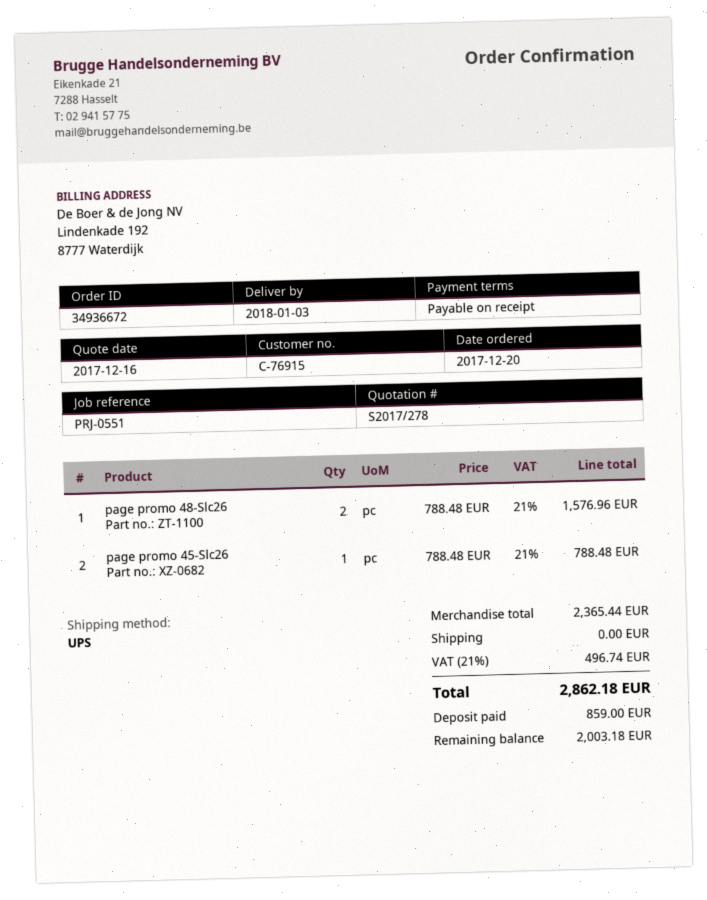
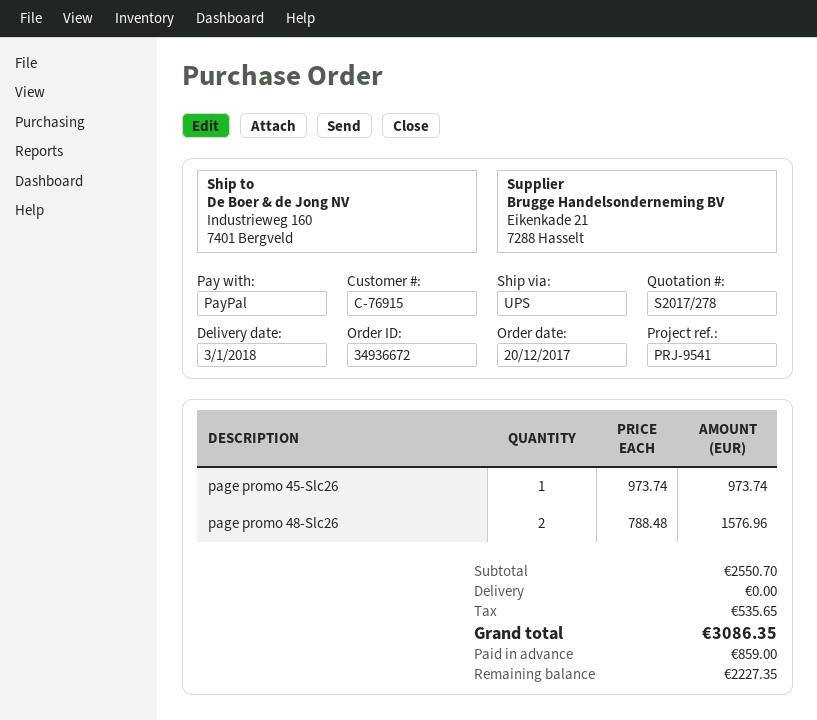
reference: PRJ-0551 -> PRJ-9541
page promo 45-Slc26: 1 x 788.48 = 788.48 -> 1 x 973.74 = 973.74
subtotal: 2365.44 -> 2550.70
tax: 496.74 -> 535.65
total: 2862.18 -> 3086.35
balance: 2003.18 -> 2227.35

